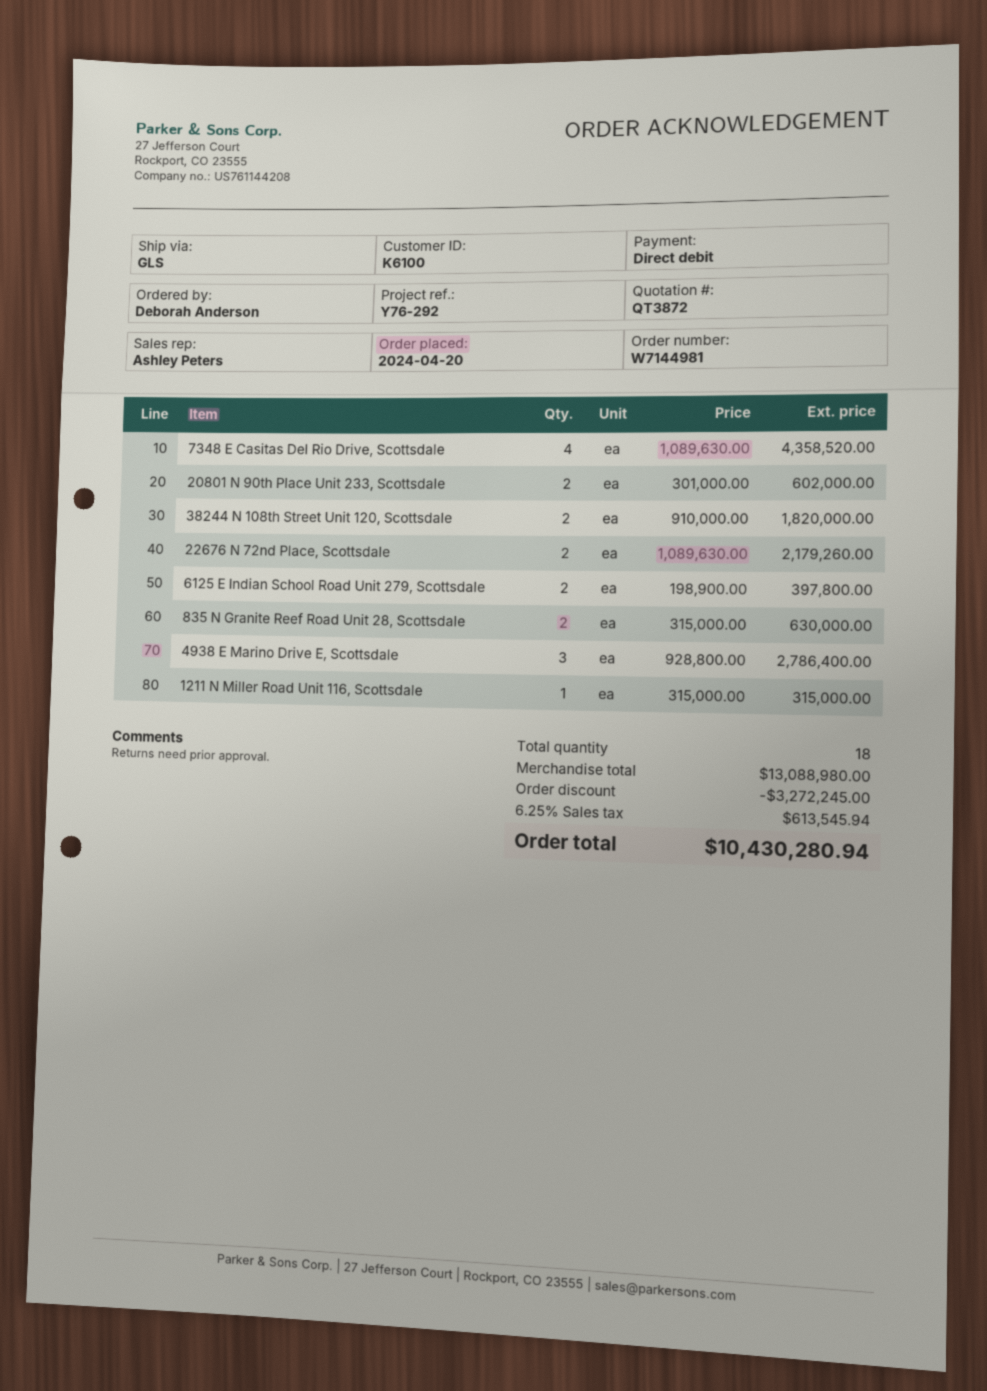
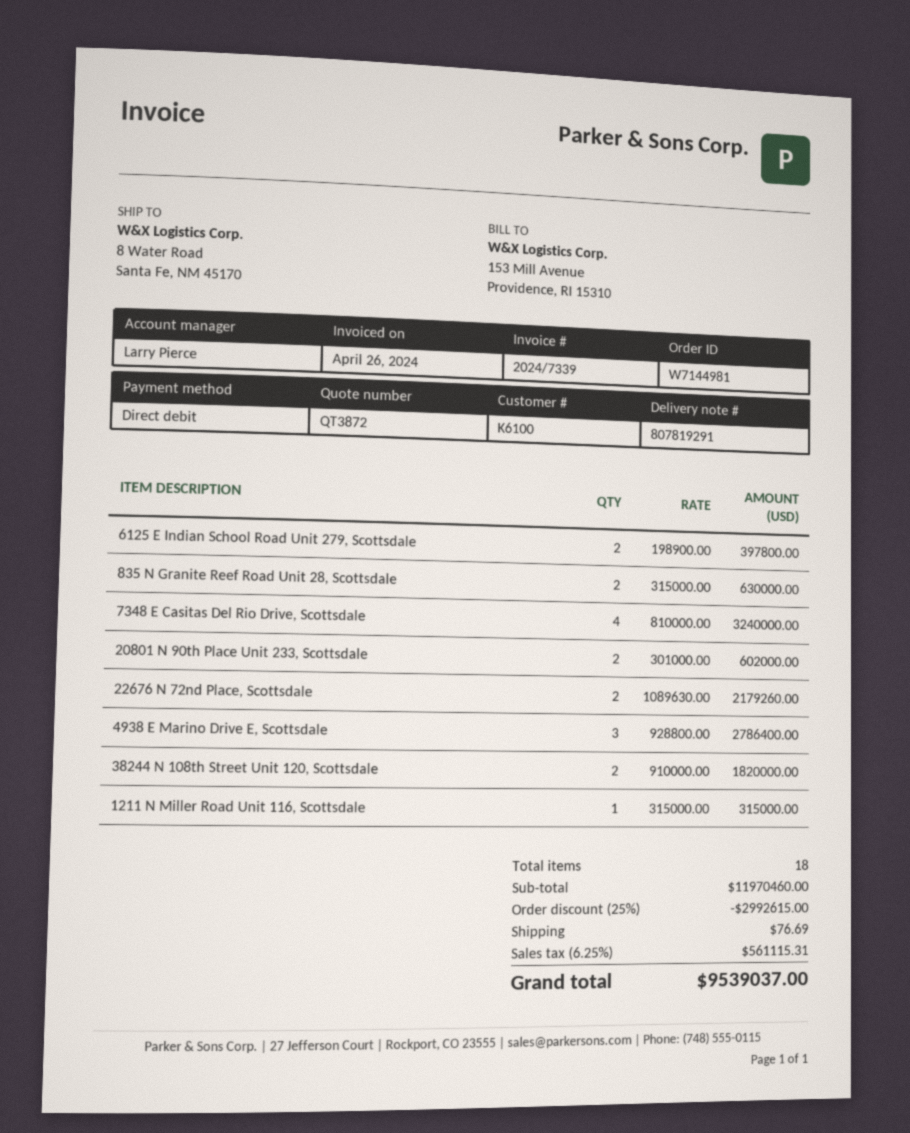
sales rep: Ashley Peters -> Larry Pierce
7348 E Casitas Del Rio Drive, Scottsdale: 4 x 1089630.00 = 4358520.00 -> 4 x 810000.00 = 3240000.00
subtotal: 13088980.00 -> 11970460.00
discount: 3272245.00 -> 2992615.00
shipping: none -> 76.69
tax: 6.25% = 613545.94 -> 6.25% = 561115.31
total: 10430280.94 -> 9539037.00

